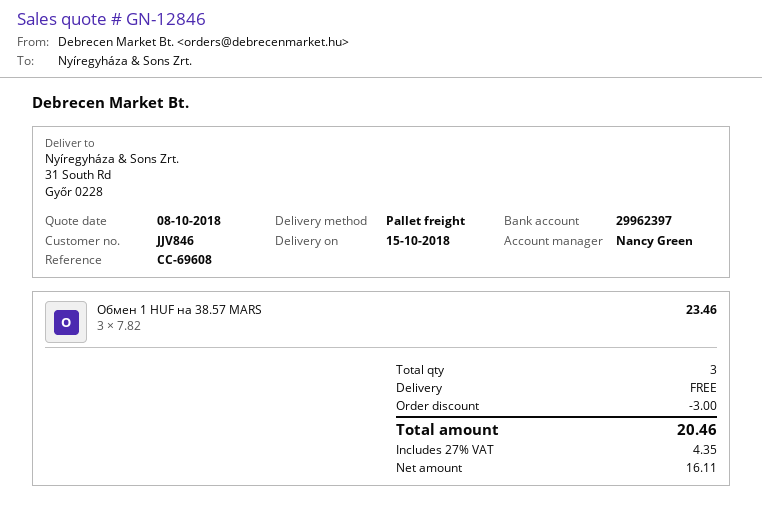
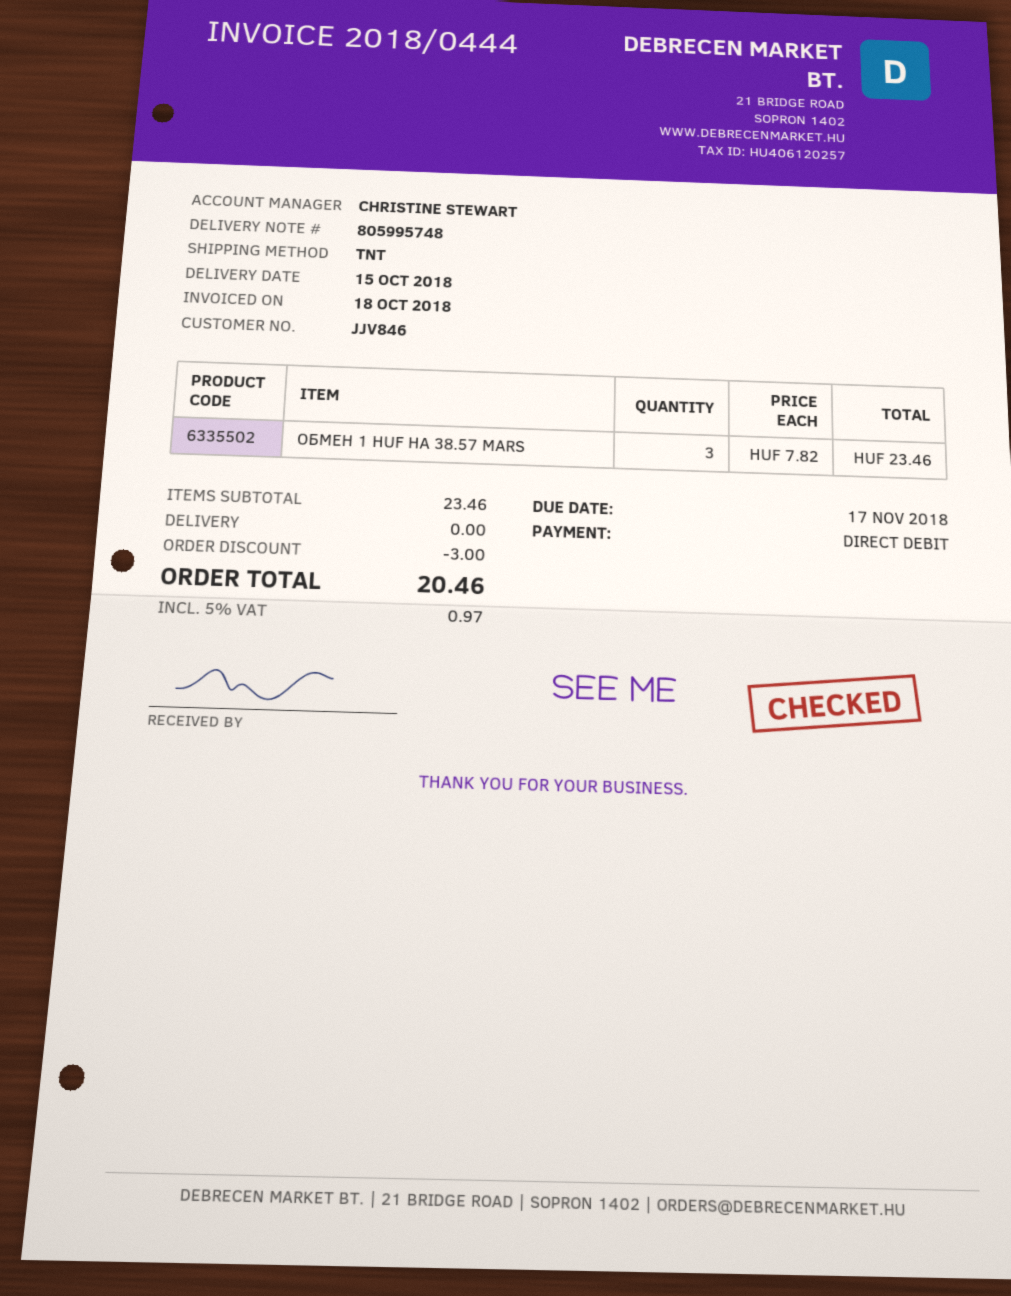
sales rep: Nancy Green -> CHRISTINE STEWART
shipping method: pallet freight -> TNT
tax: 27% = 4.35 -> 5% = 0.97

